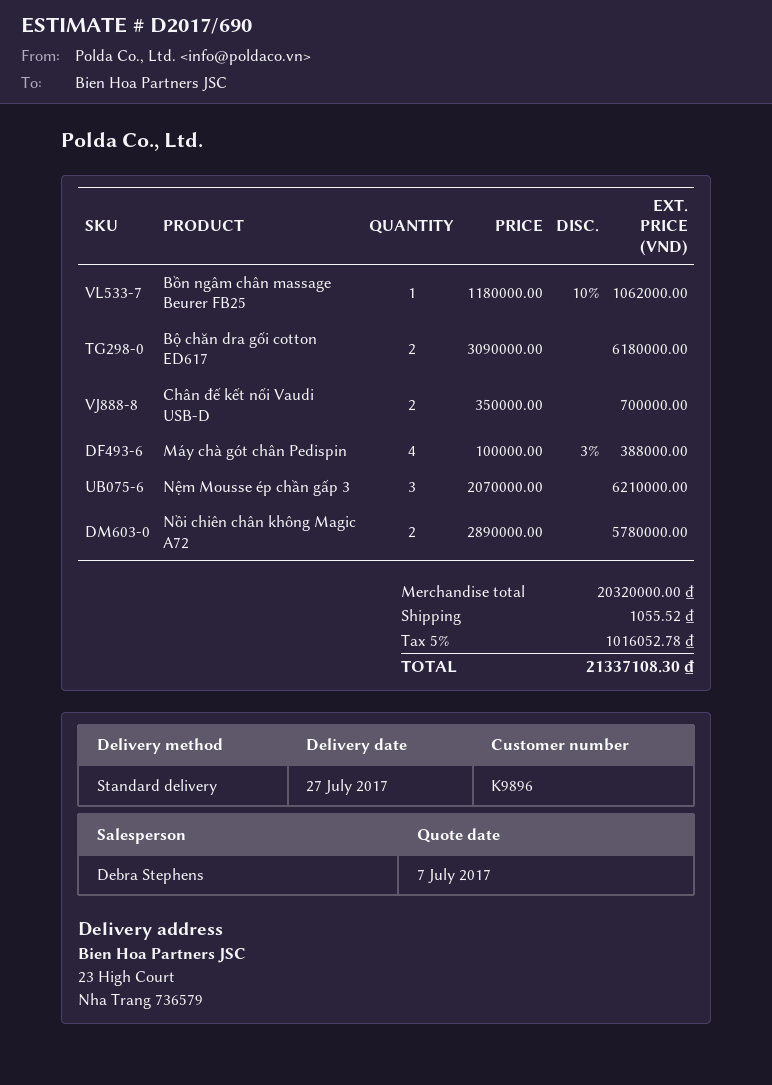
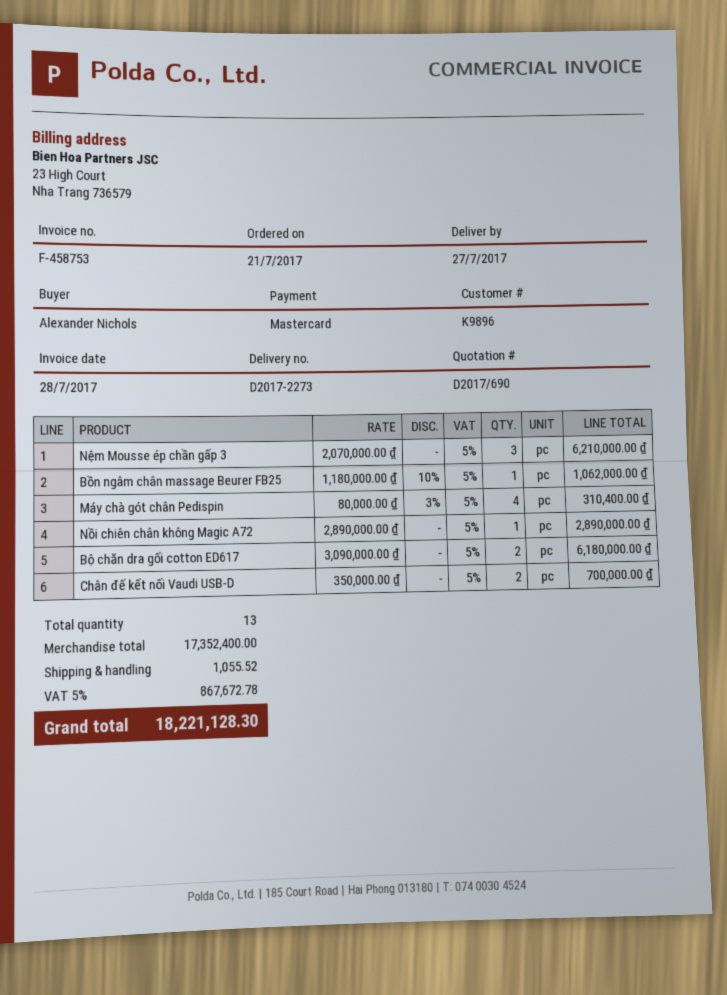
Máy chà gót chân Pedispin: 4 x 100000.00 - 3% = 388000.00 -> 4 x 80000.00 - 3% = 310400.00
Nồi chiên chân không Magic A72: 2 x 2890000.00 = 5780000.00 -> 1 x 2890000.00 = 2890000.00
subtotal: 20320000.00 -> 17352400.00
tax: 5% = 1016052.78 -> 5% = 867672.78
total: 21337108.30 -> 18221128.30

